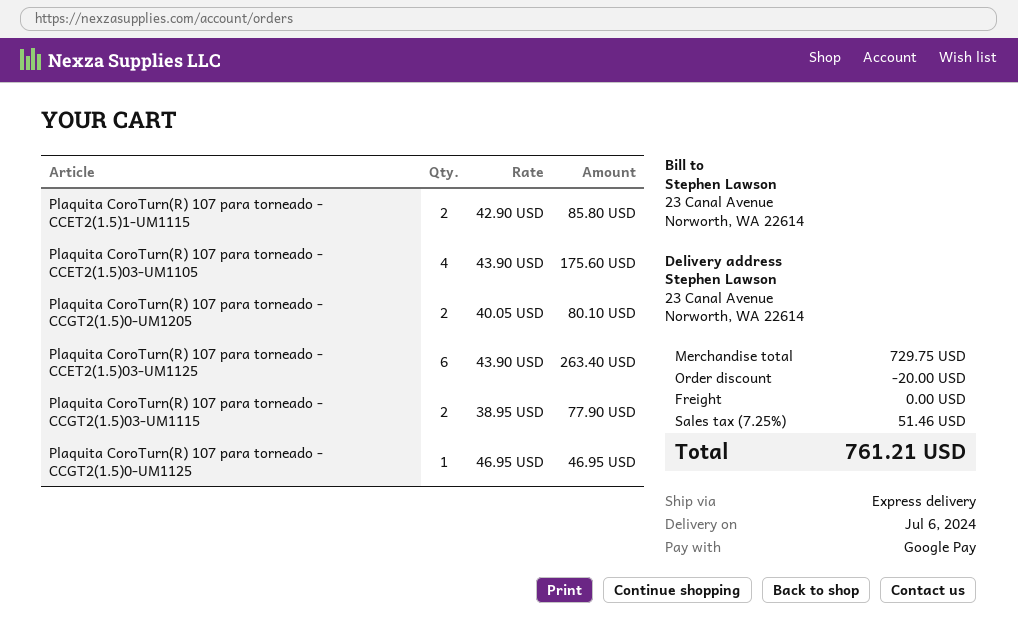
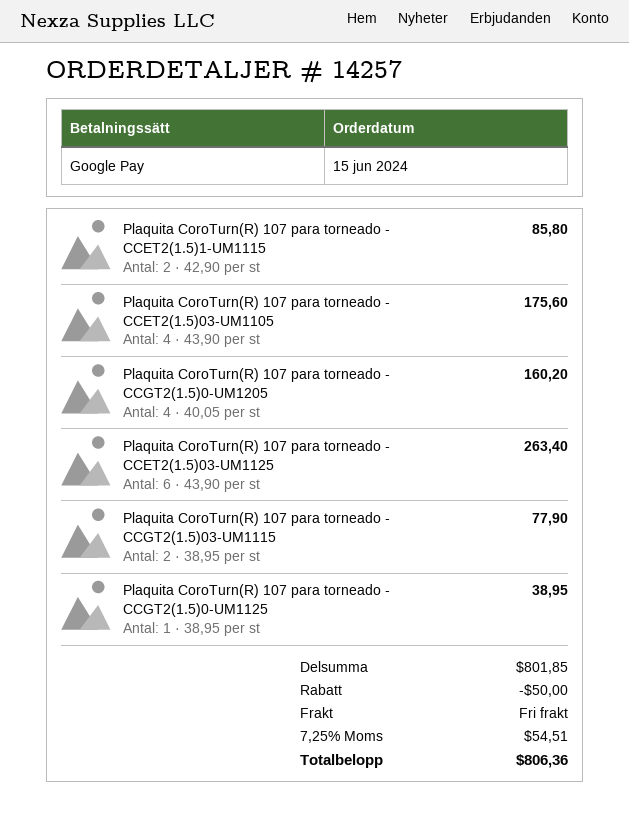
Plaquita CoroTurn(R) 107 para torneado - CCGT2(1.5)0-UM1205: 2 x 40.05 = 80.10 -> 4 x 40.05 = 160.20
Plaquita CoroTurn(R) 107 para torneado - CCGT2(1.5)0-UM1125: 1 x 46.95 = 46.95 -> 1 x 38.95 = 38.95
subtotal: 729.75 -> 801.85
discount: 20.00 -> 50.00
tax: 7.25% = 51.46 -> 7.25% = 54.51
total: 761.21 -> 806.36

